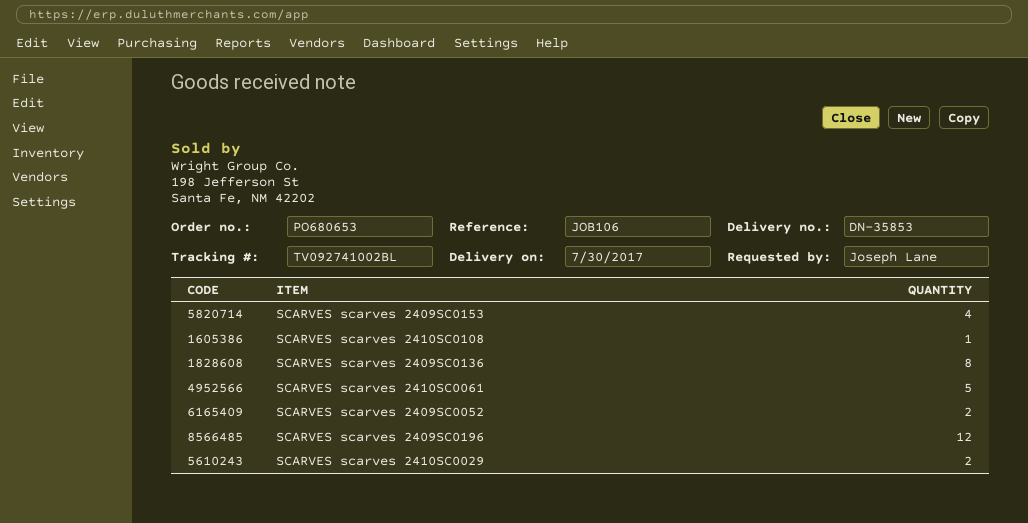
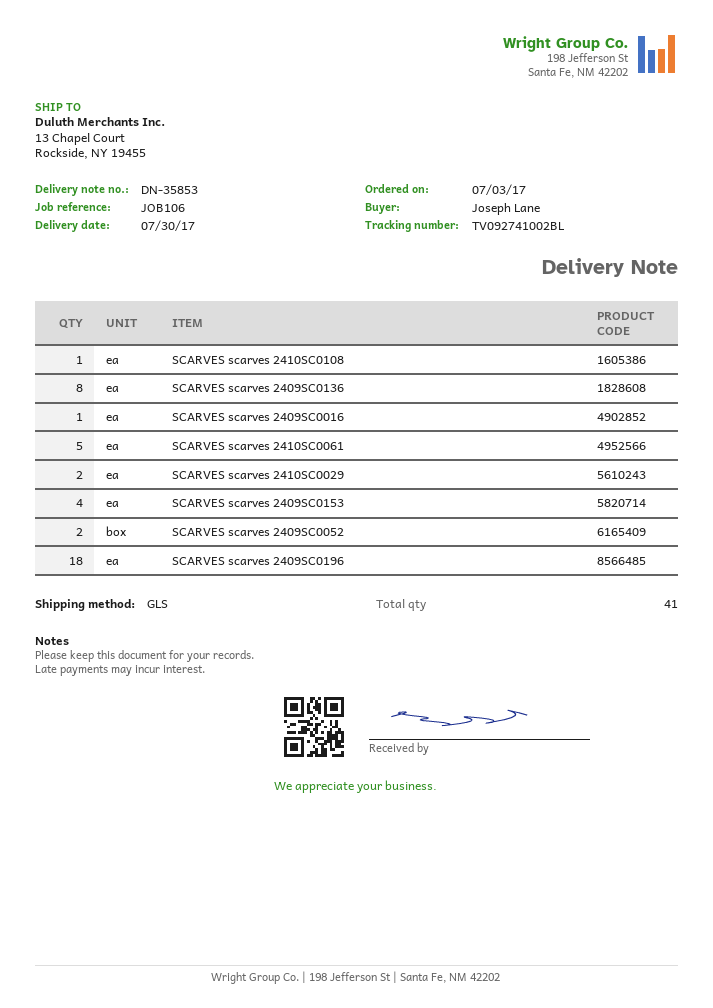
SCARVES scarves 2409SC0196: 12 -> 18
SCARVES scarves 2409SC0016: none -> 1

